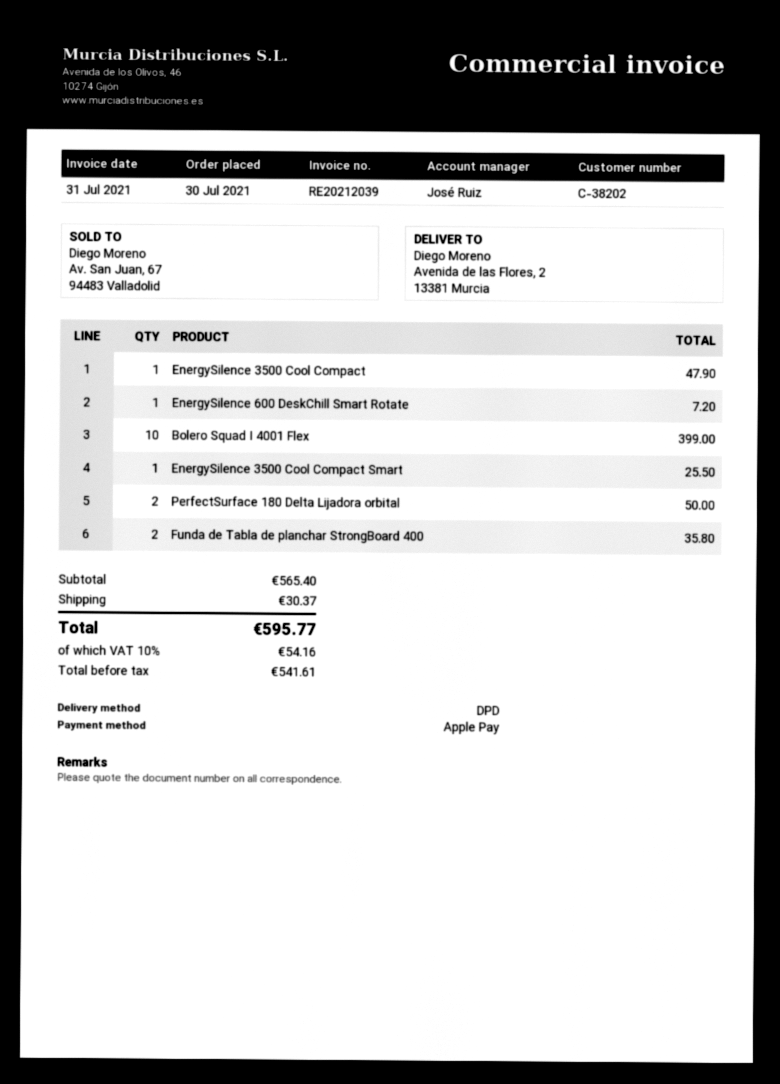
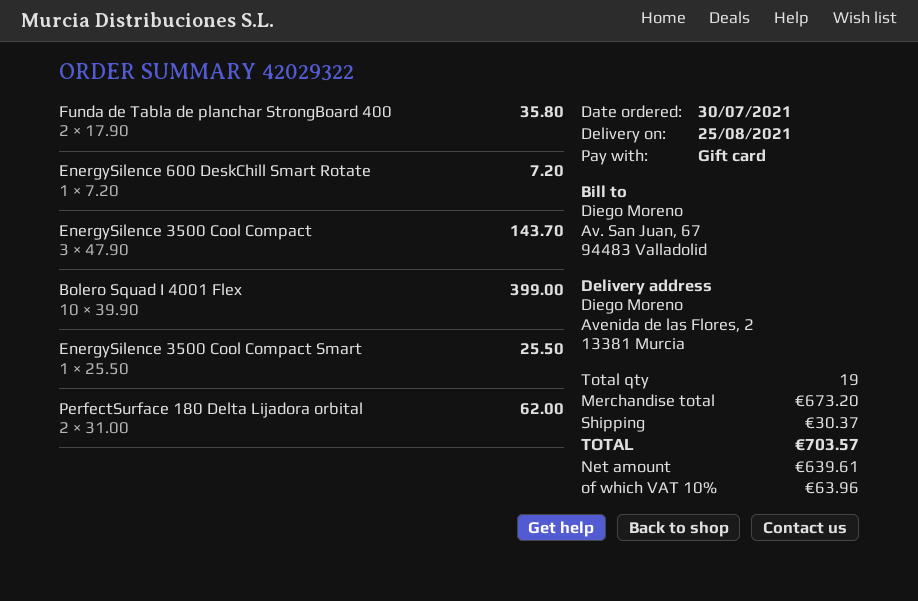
payment method: Apple Pay -> gift card
EnergySilence 3500 Cool Compact: 1 for 47.90 -> 3 for 143.70
PerfectSurface 180 Delta Lijadora orbital: 2 for 50.00 -> 2 for 62.00
subtotal: 565.40 -> 673.20
net: 541.61 -> 639.61
tax: 10% = 54.16 -> 10% = 63.96
total: 595.77 -> 703.57

